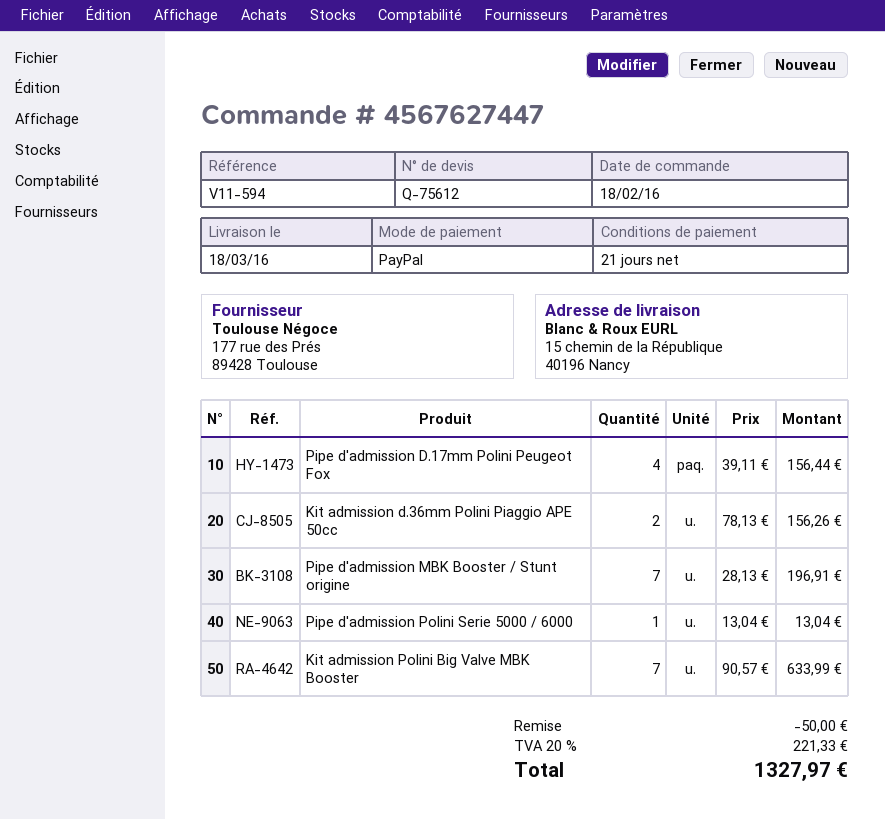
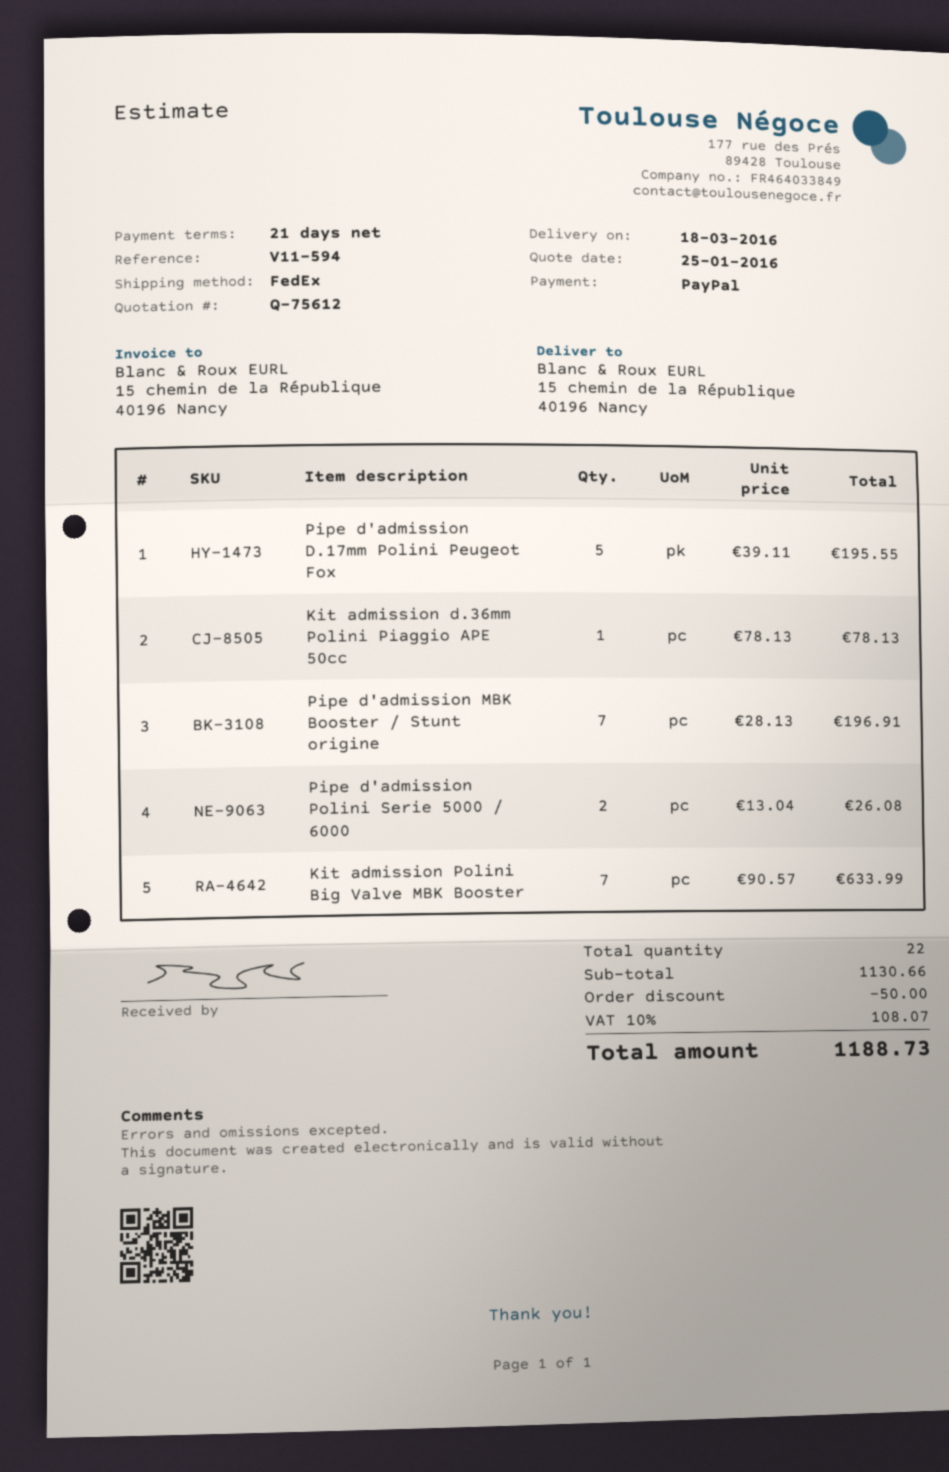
Pipe d'admission D.17mm Polini Peugeot Fox: 4 x 39.11 = 156.44 -> 5 x 39.11 = 195.55
Kit admission d.36mm Polini Piaggio APE 50cc: 2 x 78.13 = 156.26 -> 1 x 78.13 = 78.13
Pipe d'admission Polini Serie 5000 / 6000: 1 x 13.04 = 13.04 -> 2 x 13.04 = 26.08
tax: 20% = 221.33 -> 10% = 108.07
total: 1327.97 -> 1188.73

